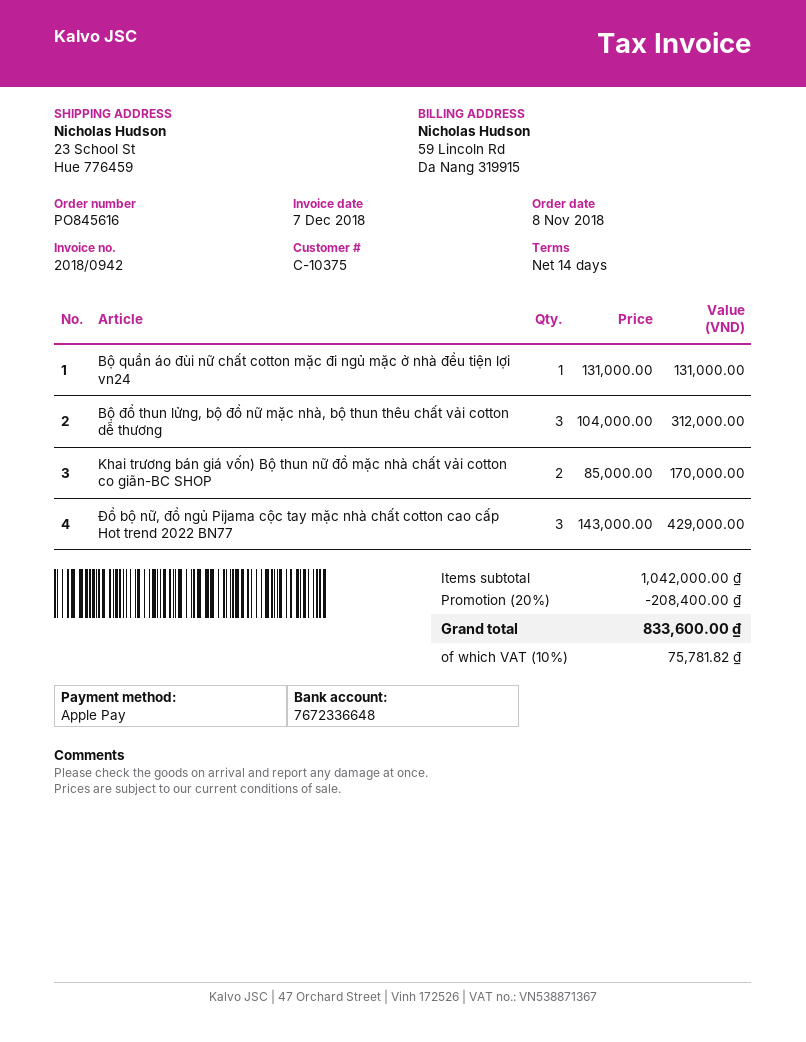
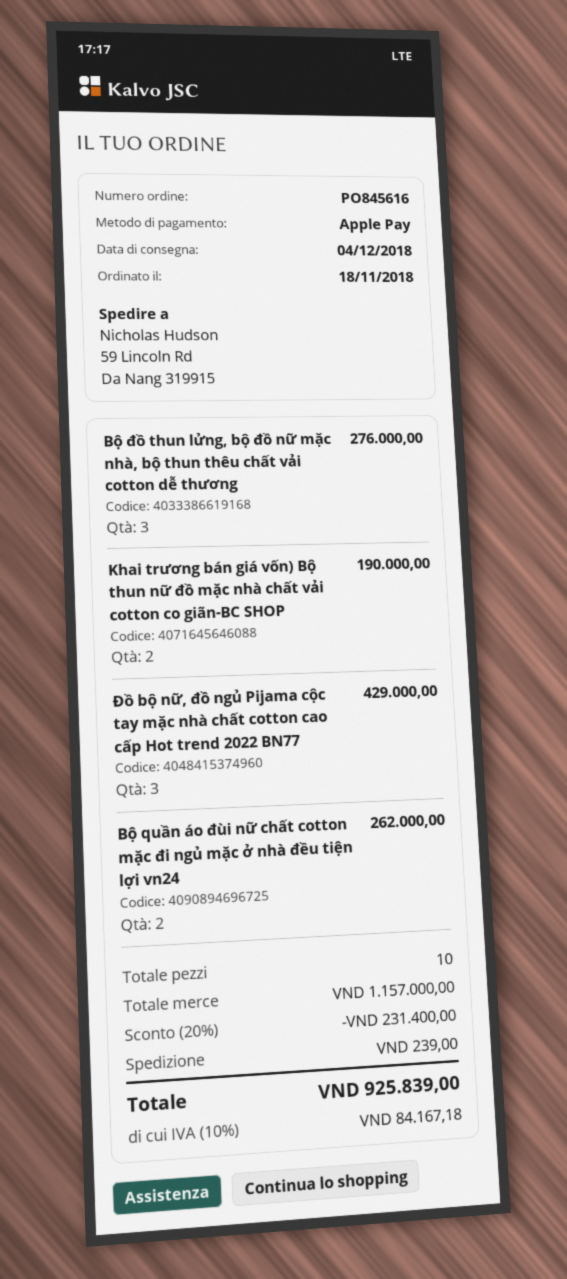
order date: 2018-11-08 -> 2018-11-18
ship to: 23 School St, Hue 776459 -> 59 Lincoln Rd, Da Nang 319915
Bộ quần áo đùi nữ chất cotton mặc đi ngủ mặc ở nhà đều tiện lợi vn24: 1 for 131000.00 -> 2 for 262000.00
Bộ đồ thun lửng, bộ đồ nữ mặc nhà, bộ thun thêu chất vải cotton dễ thương: 3 for 312000.00 -> 3 for 276000.00
Khai trương bán giá vốn) Bộ thun nữ đồ mặc nhà chất vải cotton co giãn-BC SHOP: 2 for 170000.00 -> 2 for 190000.00
subtotal: 1042000.00 -> 1157000.00
discount: 20% = 208400.00 -> 20% = 231400.00
shipping: none -> 239.00
tax: 10% = 75781.82 -> 10% = 84167.18
total: 833600.00 -> 925839.00

